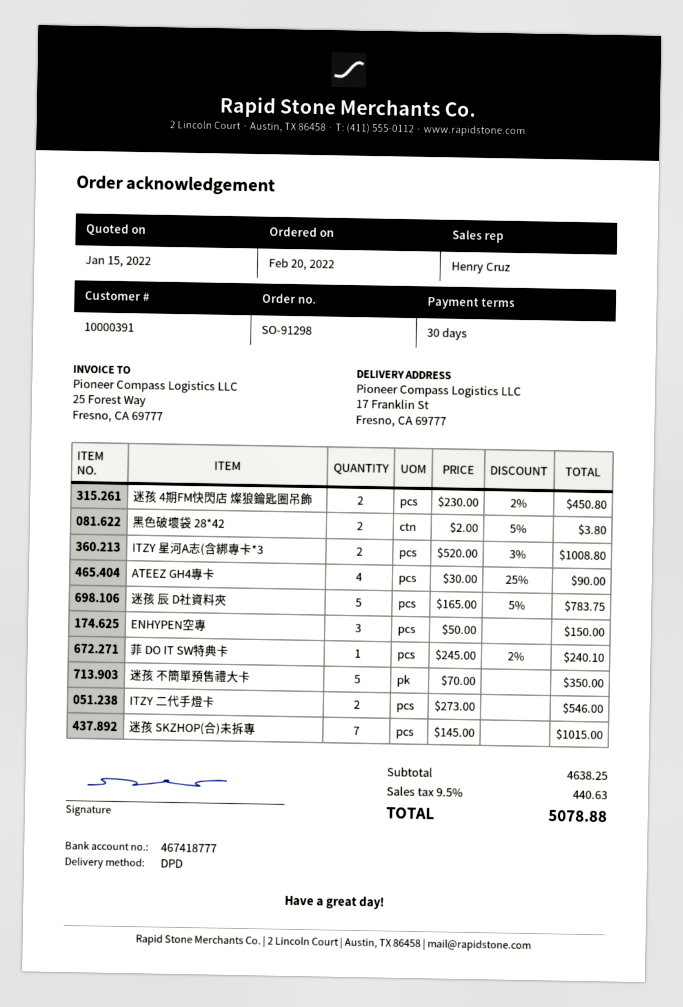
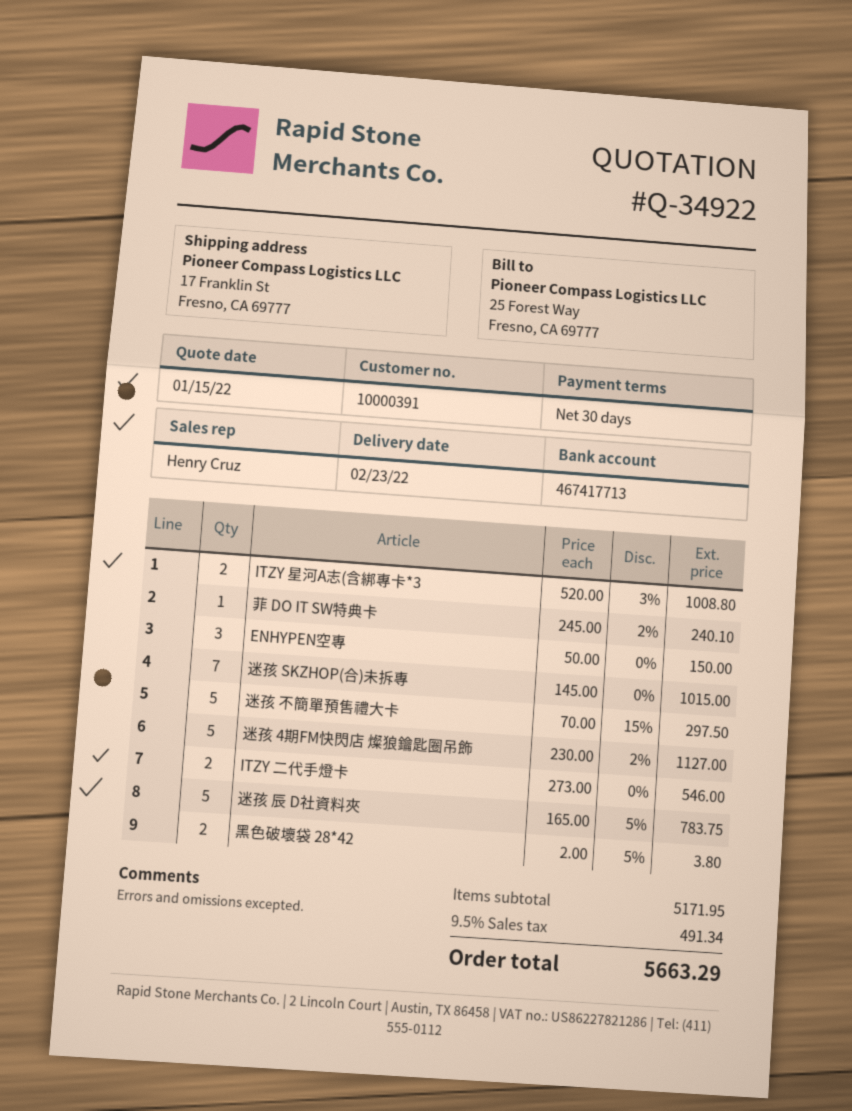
bank account: 467418777 -> 467417713
迷孩 4期FM快閃店 燦狼鑰匙圈吊飾: 2 x 230.00 - 2% = 450.80 -> 5 x 230.00 - 2% = 1127.00
ATEEZ GH4專卡: 4 x 30.00 - 25% = 90.00 -> none
迷孩 不簡單預售禮大卡: 5 x 70.00 = 350.00 -> 5 x 70.00 - 15% = 297.50
subtotal: 4638.25 -> 5171.95
tax: 9.5% = 440.63 -> 9.5% = 491.34
total: 5078.88 -> 5663.29

